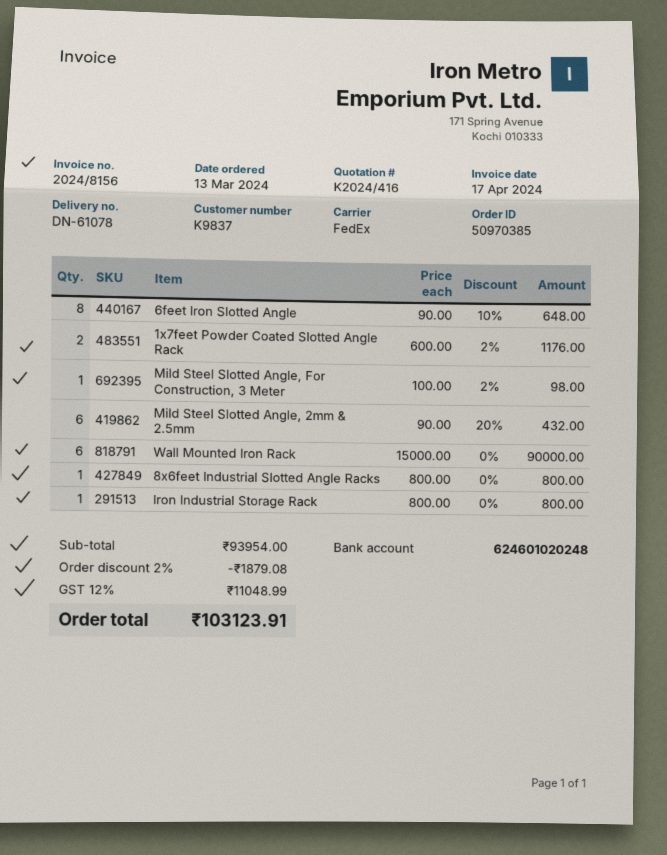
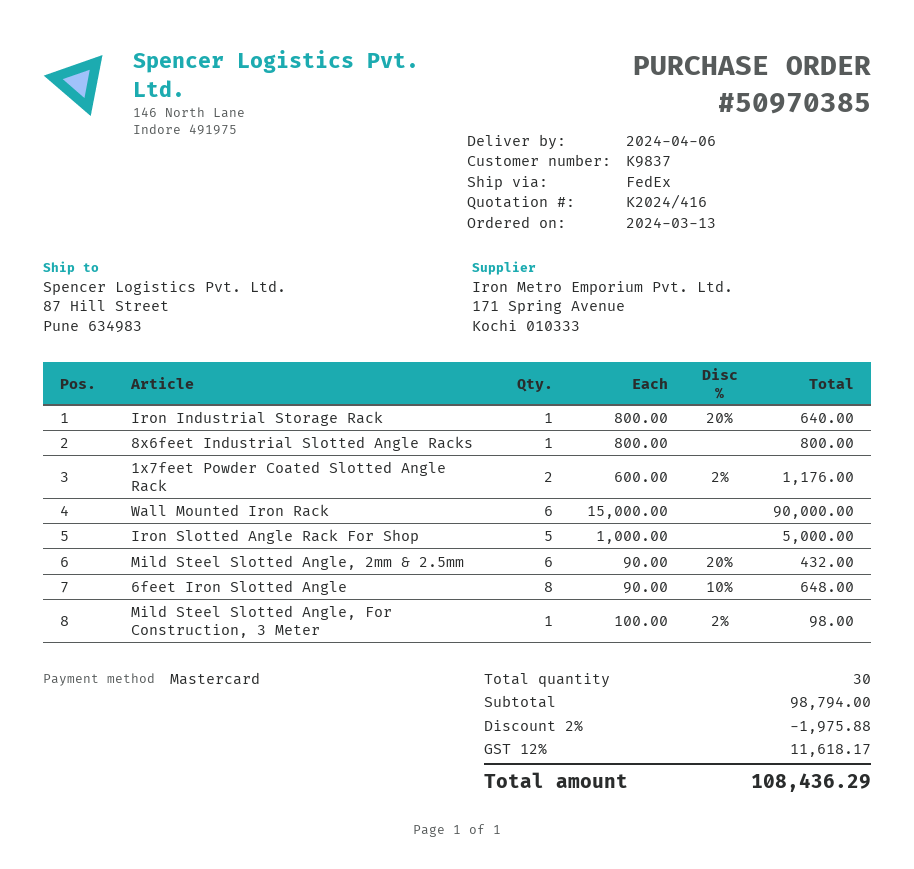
Iron Industrial Storage Rack: 1 x 800.00 = 800.00 -> 1 x 800.00 - 20% = 640.00
Iron Slotted Angle Rack For Shop: none -> 5 x 1000.00 = 5000.00
subtotal: 93954.00 -> 98794.00
discount: 2% = 1879.08 -> 2% = 1975.88
tax: 12% = 11048.99 -> 12% = 11618.17
total: 103123.91 -> 108436.29

